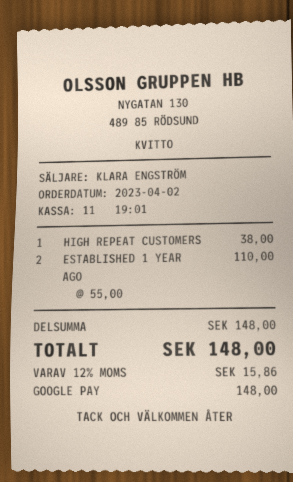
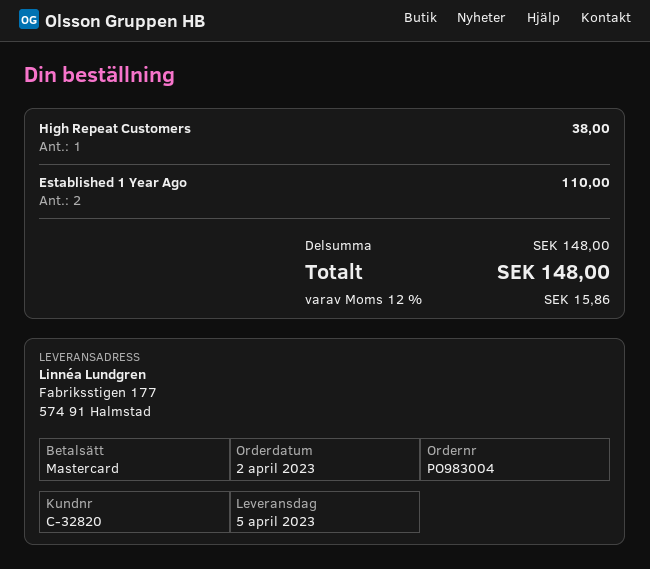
payment method: Google Pay -> Mastercard

